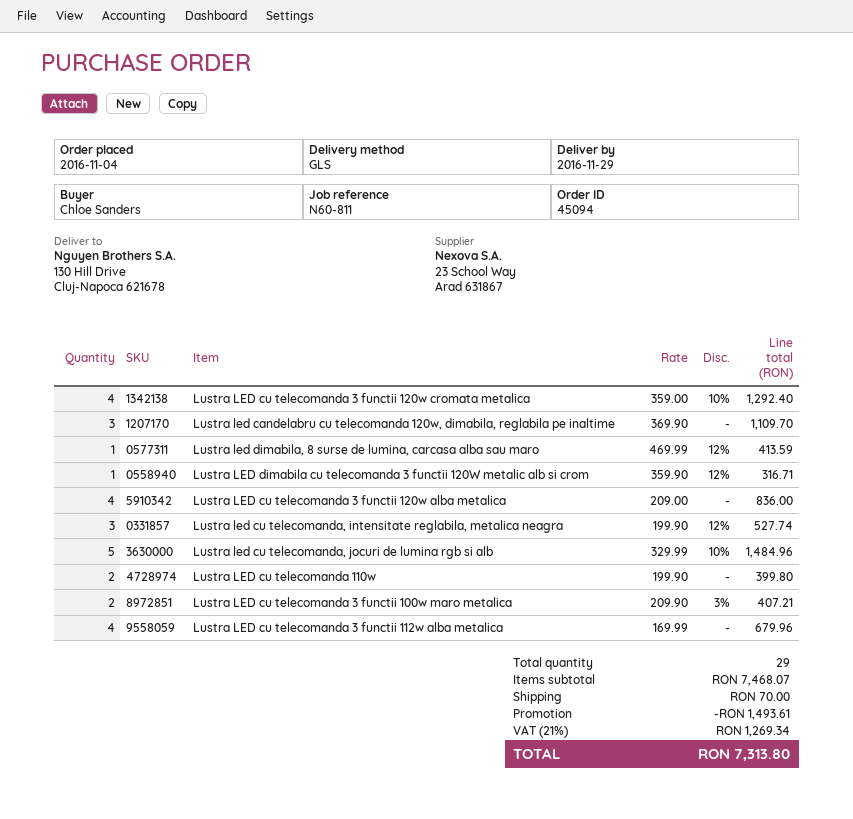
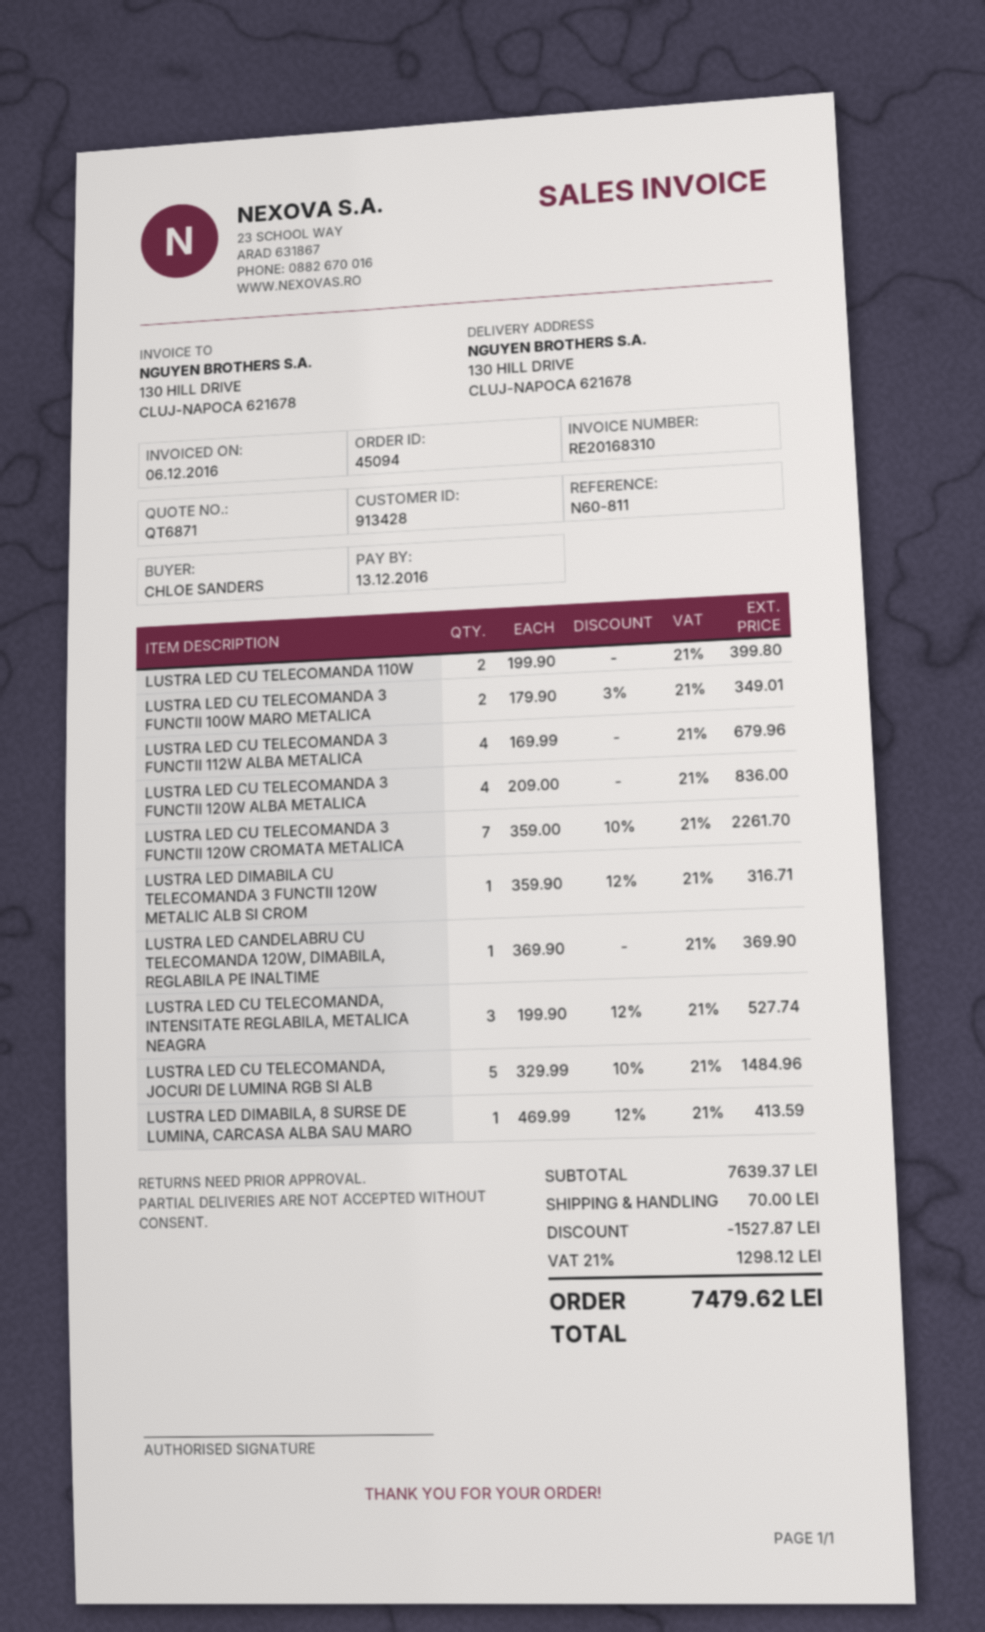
Lustra LED cu telecomanda 3 functii 120w cromata metalica: 4 x 359.00 - 10% = 1292.40 -> 7 x 359.00 - 10% = 2261.70
Lustra led candelabru cu telecomanda 120w, dimabila, reglabila pe inaltime: 3 x 369.90 = 1109.70 -> 1 x 369.90 = 369.90
Lustra LED cu telecomanda 3 functii 100w maro metalica: 2 x 209.90 - 3% = 407.21 -> 2 x 179.90 - 3% = 349.01
subtotal: 7468.07 -> 7639.37
discount: 1493.61 -> 1527.87
tax: 21% = 1269.34 -> 21% = 1298.12
total: 7313.80 -> 7479.62

